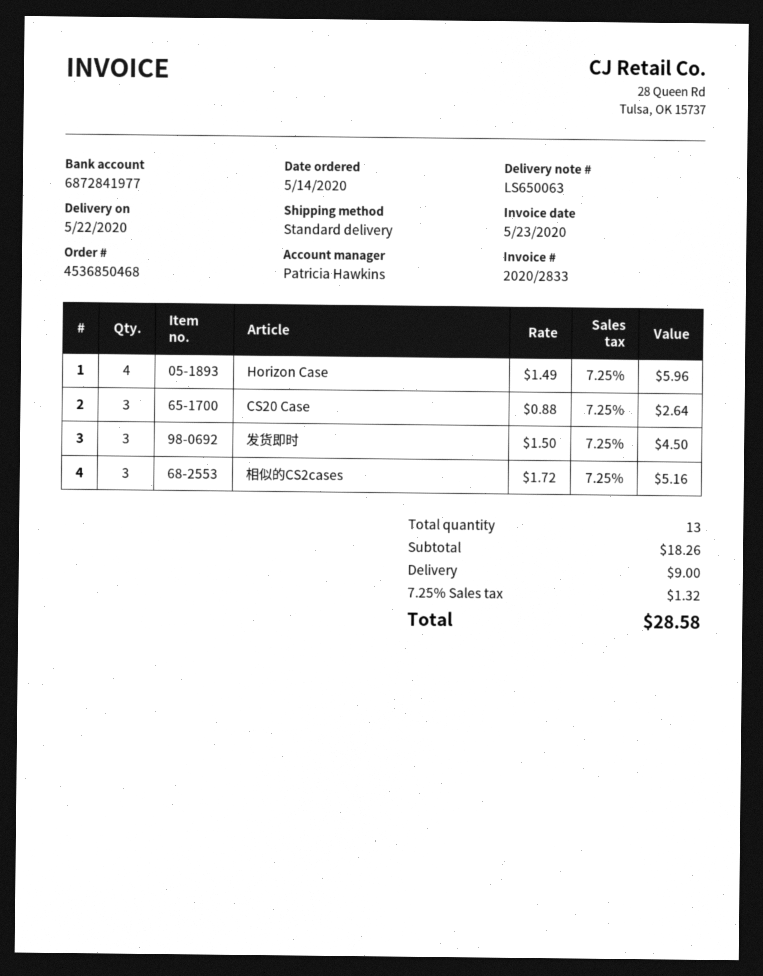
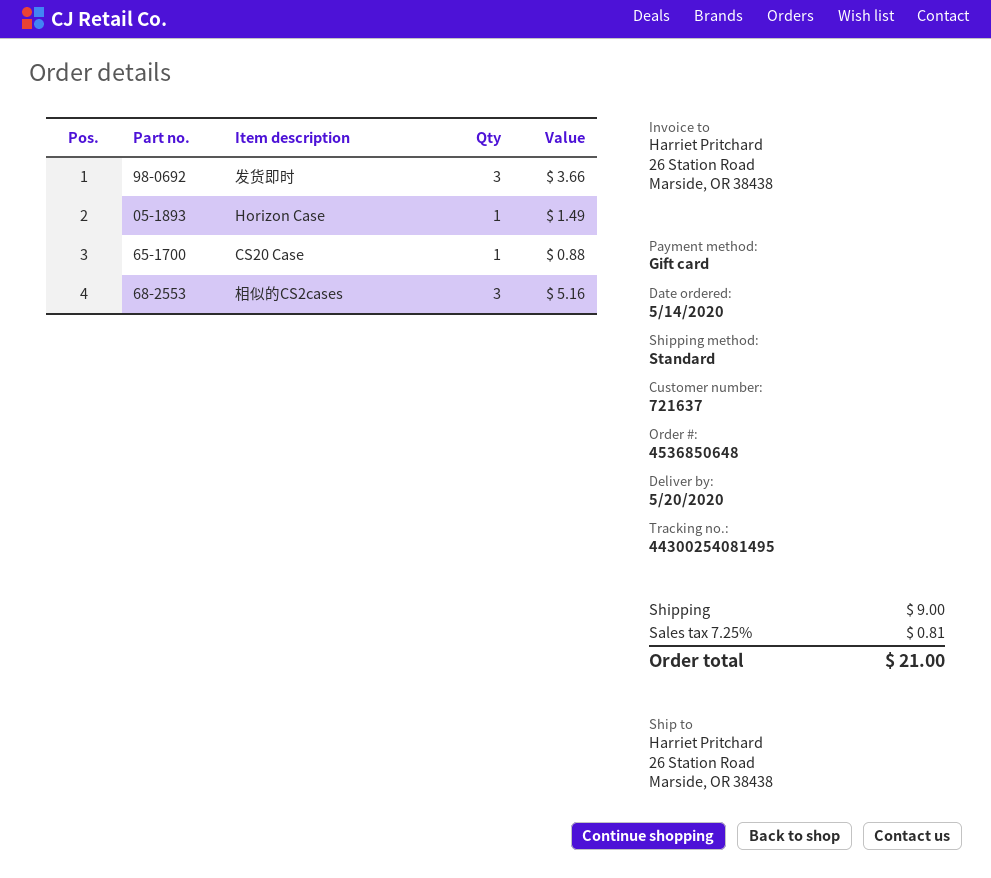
order number: 4536850468 -> 4536850648
delivery date: 2020-05-22 -> 2020-05-20
Horizon Case: 4 for 5.96 -> 1 for 1.49
CS20 Case: 3 for 2.64 -> 1 for 0.88
发货即时: 3 for 4.50 -> 3 for 3.66
tax: 7.25% = 1.32 -> 7.25% = 0.81
total: 28.58 -> 21.00

